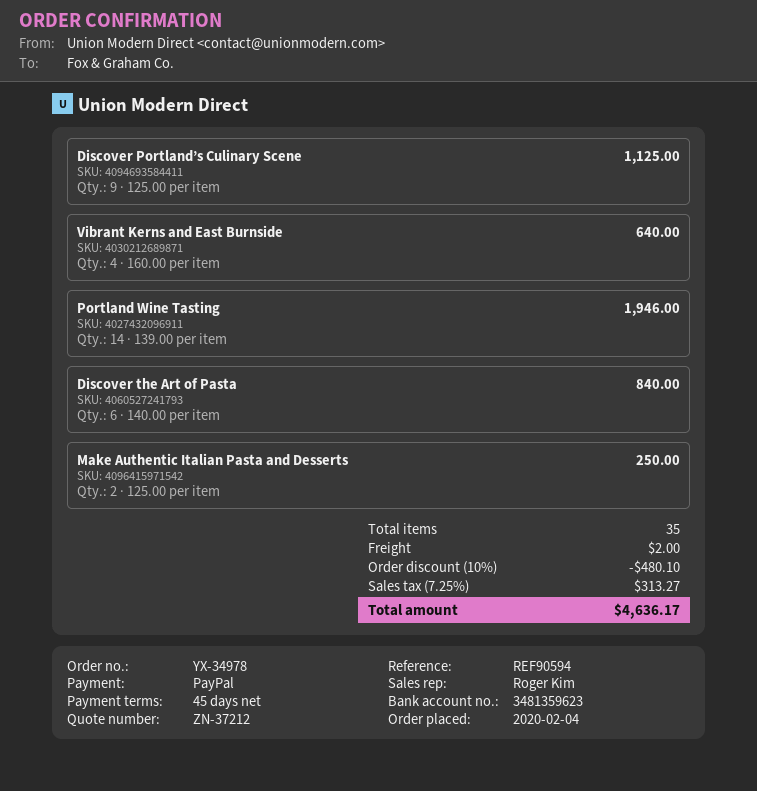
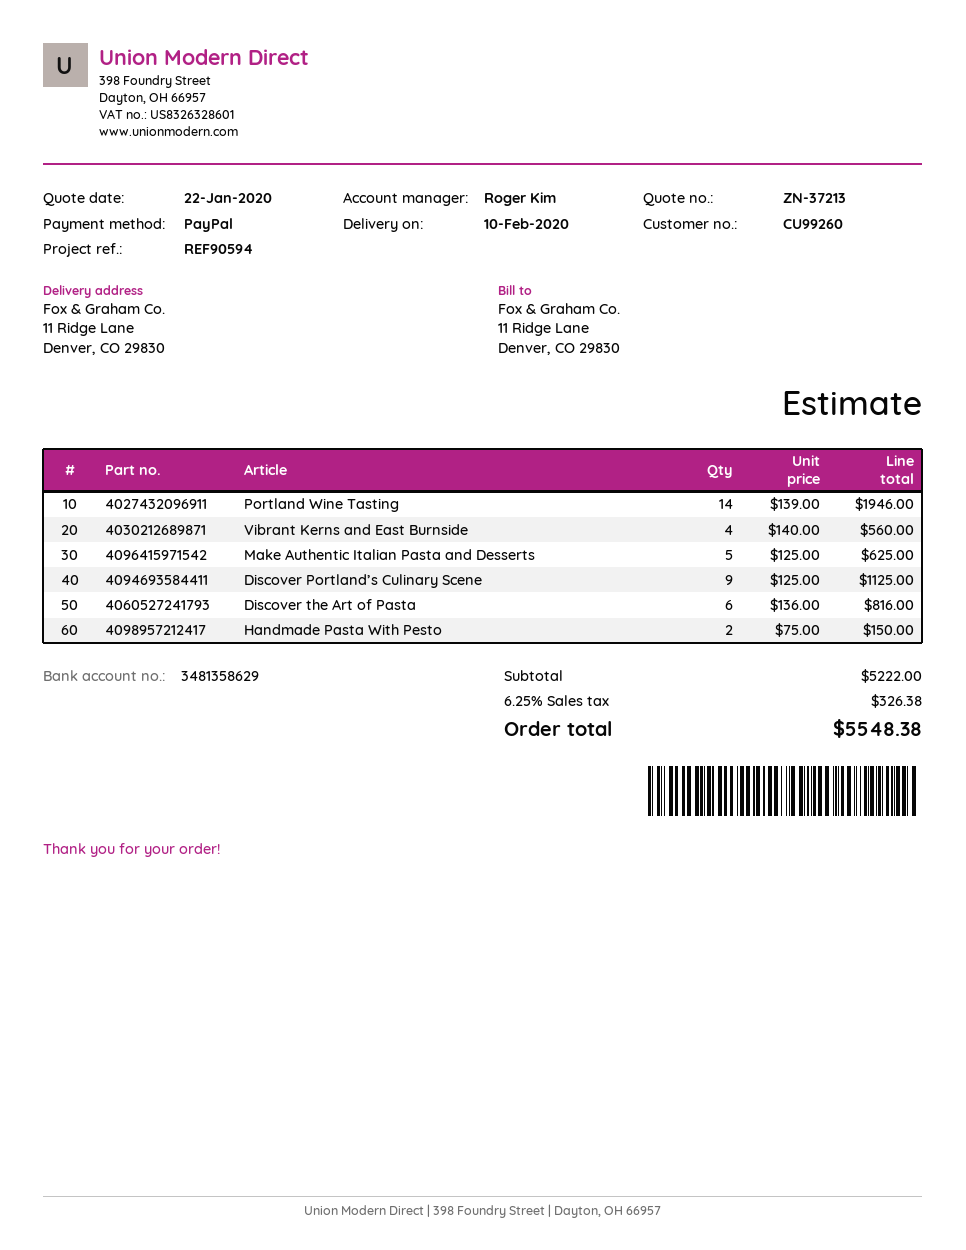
quote number: ZN-37212 -> ZN-37213
bank account: 3481359623 -> 3481358629
Vibrant Kerns and East Burnside: 4 x 160.00 = 640.00 -> 4 x 140.00 = 560.00
Discover the Art of Pasta: 6 x 140.00 = 840.00 -> 6 x 136.00 = 816.00
Make Authentic Italian Pasta and Desserts: 2 x 125.00 = 250.00 -> 5 x 125.00 = 625.00
Handmade Pasta With Pesto: none -> 2 x 75.00 = 150.00
discount: 10% = 480.10 -> none
shipping: 2.00 -> none
tax: 7.25% = 313.27 -> 6.25% = 326.38
total: 4636.17 -> 5548.38

